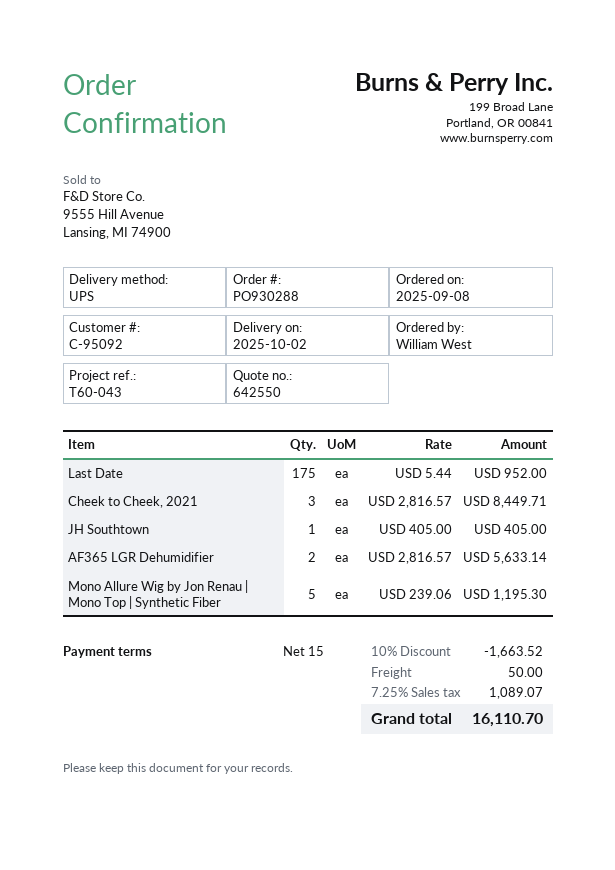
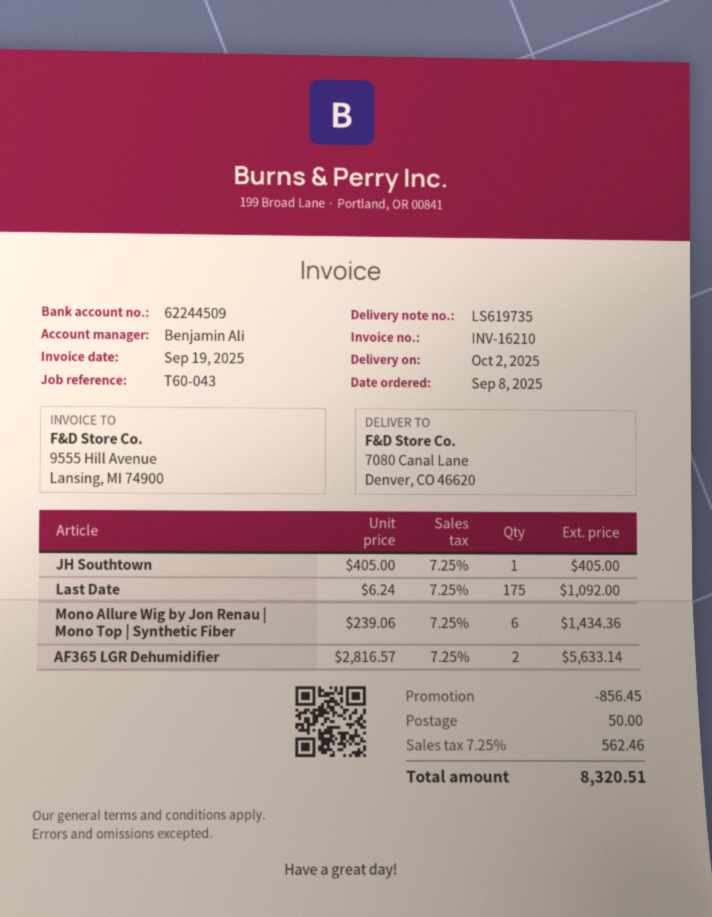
Last Date: 175 x 5.44 = 952.00 -> 175 x 6.24 = 1092.00
Cheek to Cheek, 2021: 3 x 2816.57 = 8449.71 -> none
Mono Allure Wig by Jon Renau | Mono Top | Synthetic Fiber: 5 x 239.06 = 1195.30 -> 6 x 239.06 = 1434.36
discount: 1663.52 -> 856.45
tax: 7.25% = 1089.07 -> 7.25% = 562.46
total: 16110.70 -> 8320.51

